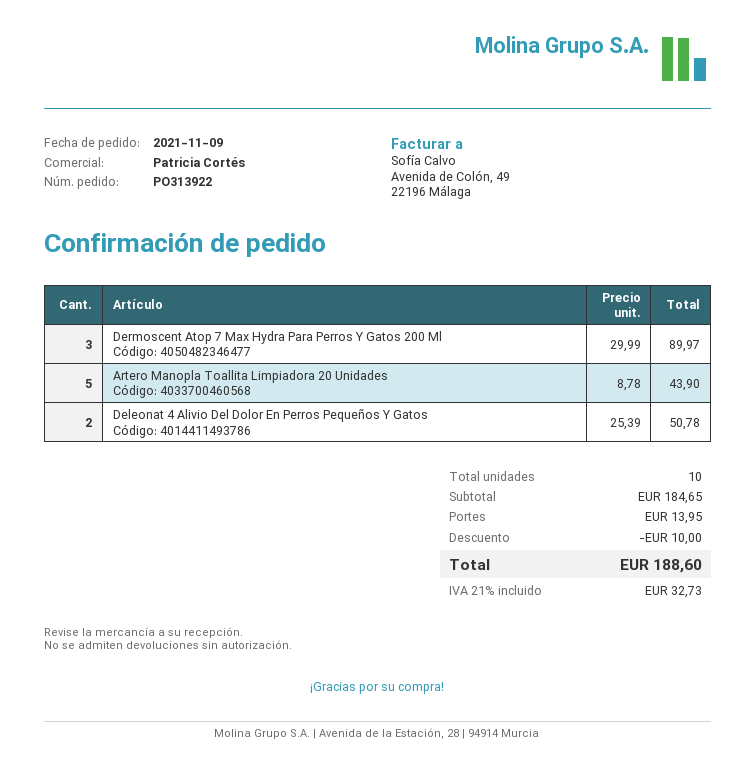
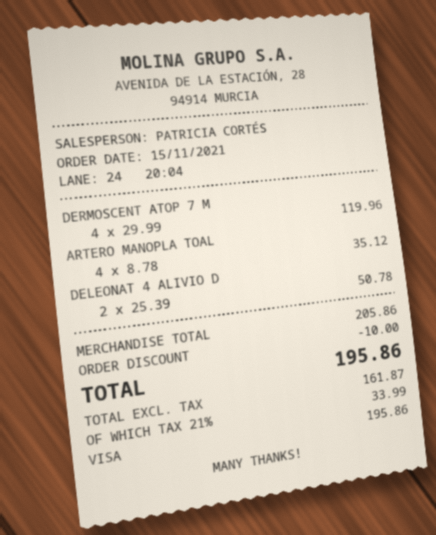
order date: 2021-11-09 -> 2021-11-15
Dermoscent Atop 7 Max Hydra Para Perros Y Gatos 200 Ml: 3 x 29.99 = 89.97 -> 4 x 29.99 = 119.96
Artero Manopla Toallita Limpiadora 20 Unidades: 5 x 8.78 = 43.90 -> 4 x 8.78 = 35.12
subtotal: 184.65 -> 205.86
shipping: 13.95 -> none
tax: 21% = 32.73 -> 21% = 33.99
total: 188.60 -> 195.86

